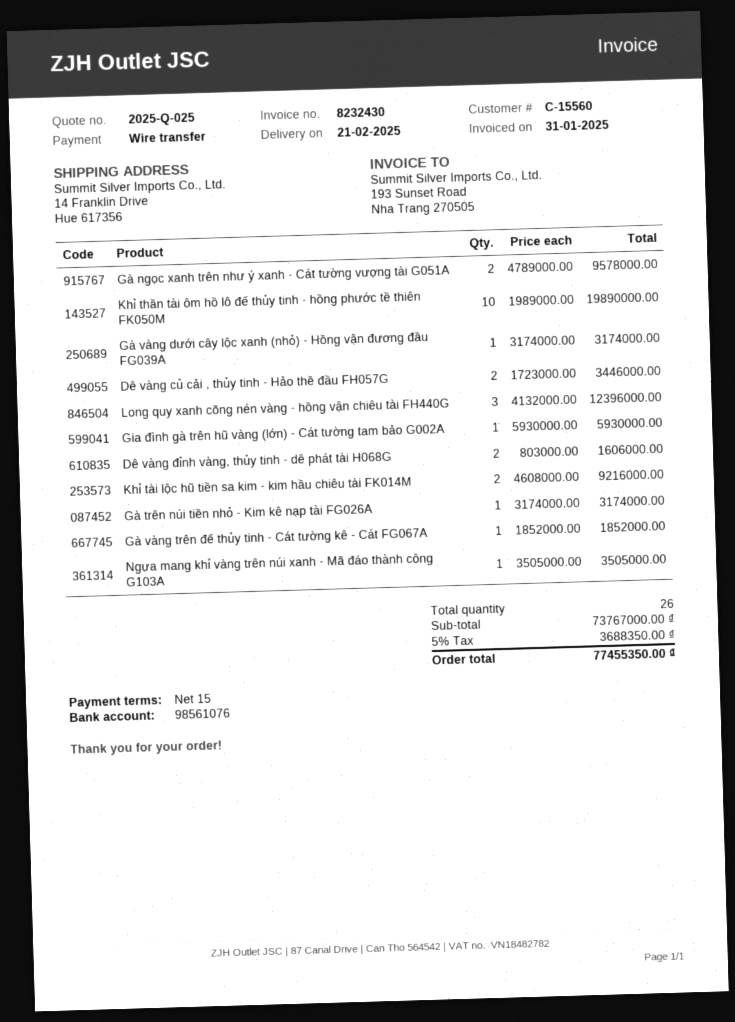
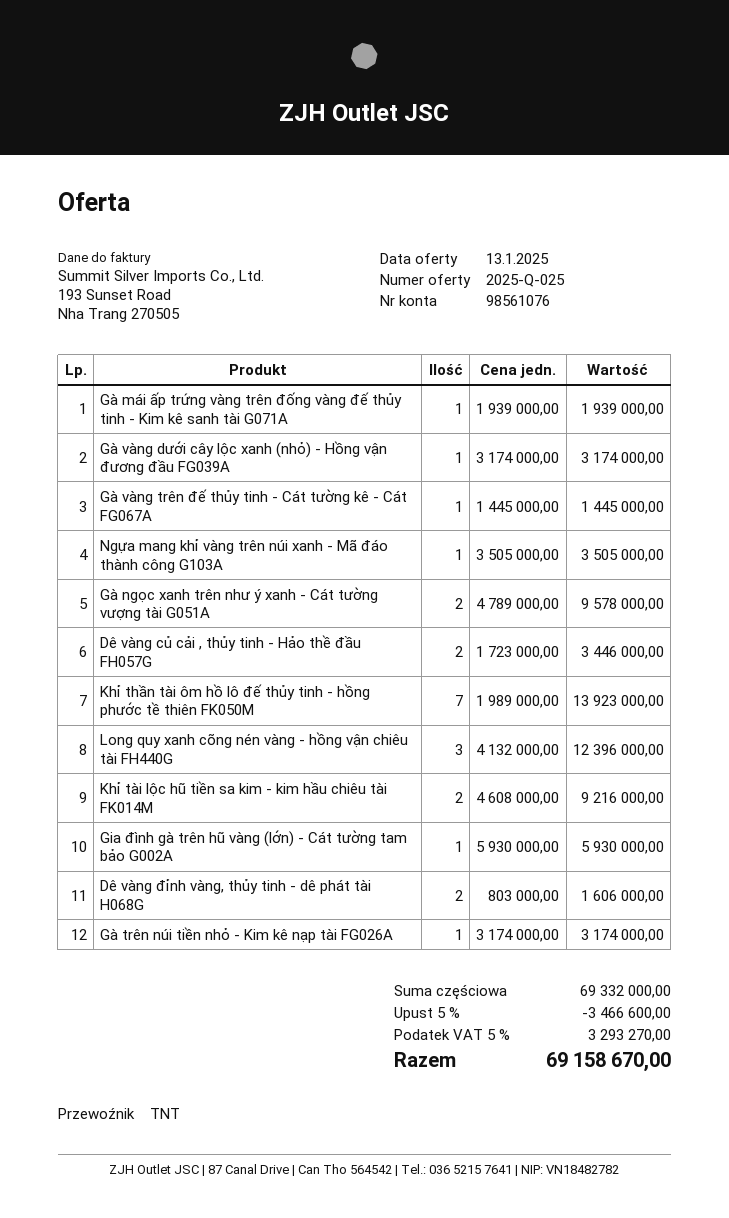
Khỉ thần tài ôm hồ lô đế thủy tinh - hồng phước tề thiên FK050M: 10 x 1989000.00 = 19890000.00 -> 7 x 1989000.00 = 13923000.00
Gà vàng trên đế thủy tinh - Cát tường kê - Cát FG067A: 1 x 1852000.00 = 1852000.00 -> 1 x 1445000.00 = 1445000.00
Gà mái ấp trứng vàng trên đống vàng đế thủy tinh - Kim kê sanh tài G071A: none -> 1 x 1939000.00 = 1939000.00
subtotal: 73767000.00 -> 69332000.00
discount: none -> 5% = 3466600.00
tax: 5% = 3688350.00 -> 5% = 3293270.00
total: 77455350.00 -> 69158670.00

